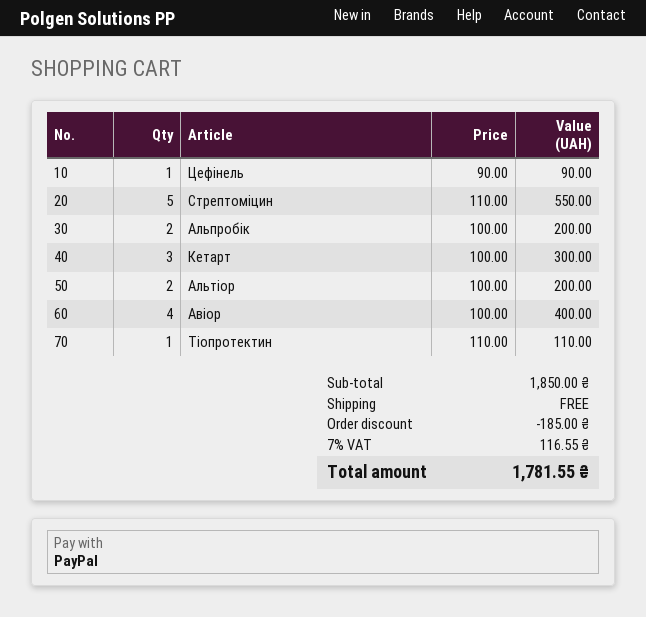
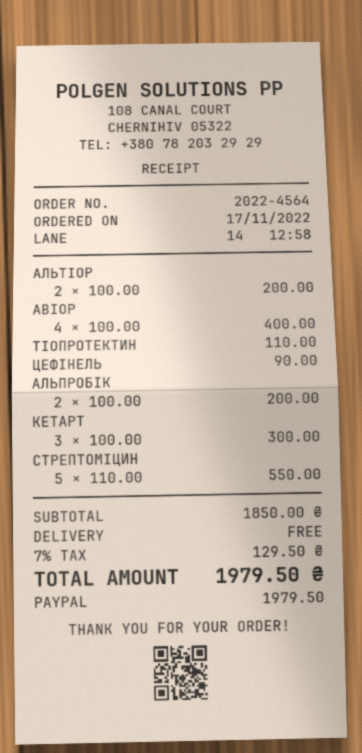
discount: 185.00 -> none
tax: 7% = 116.55 -> 7% = 129.50
total: 1781.55 -> 1979.50

